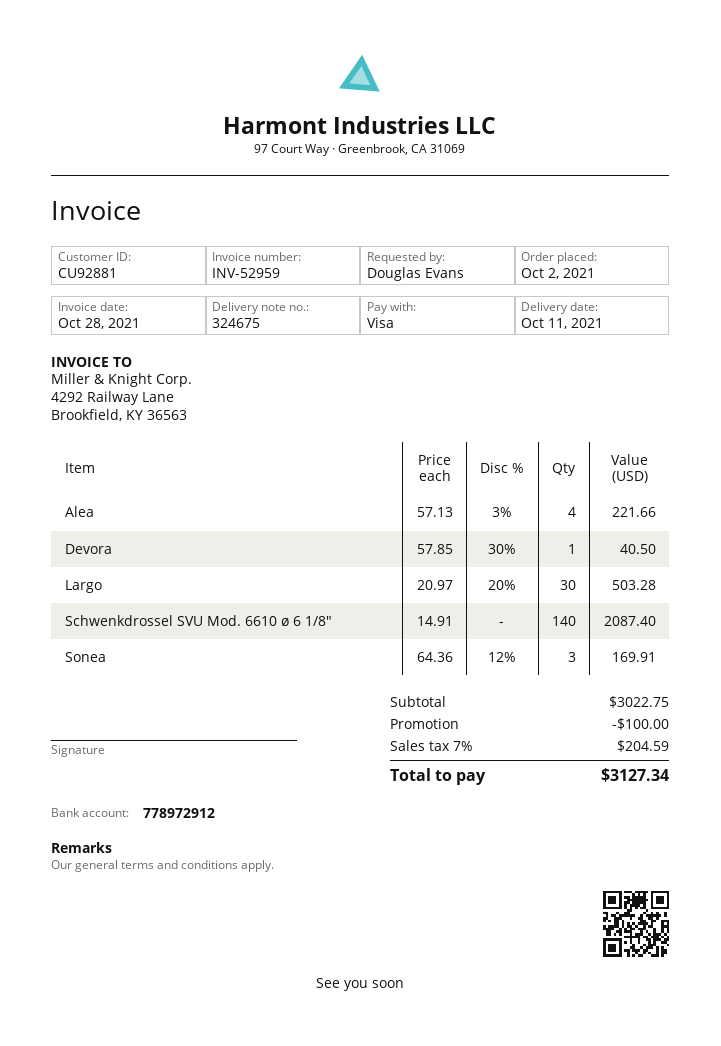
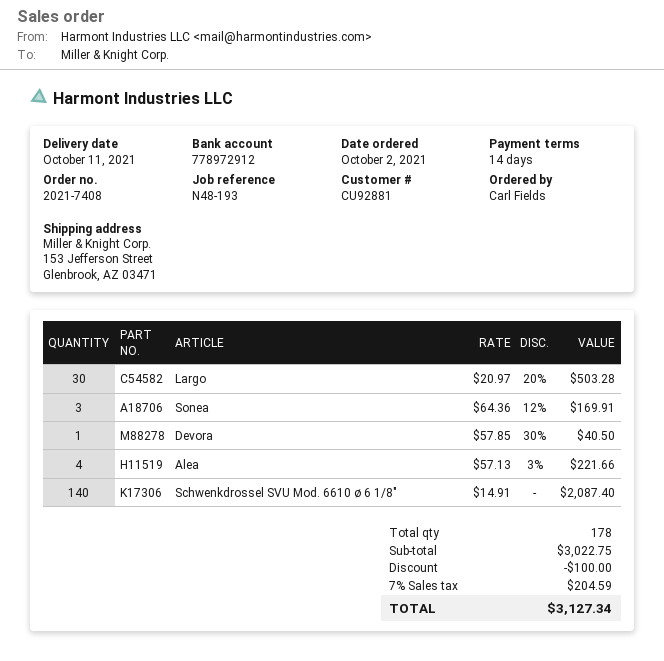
ordered by: Douglas Evans -> Carl Fields

